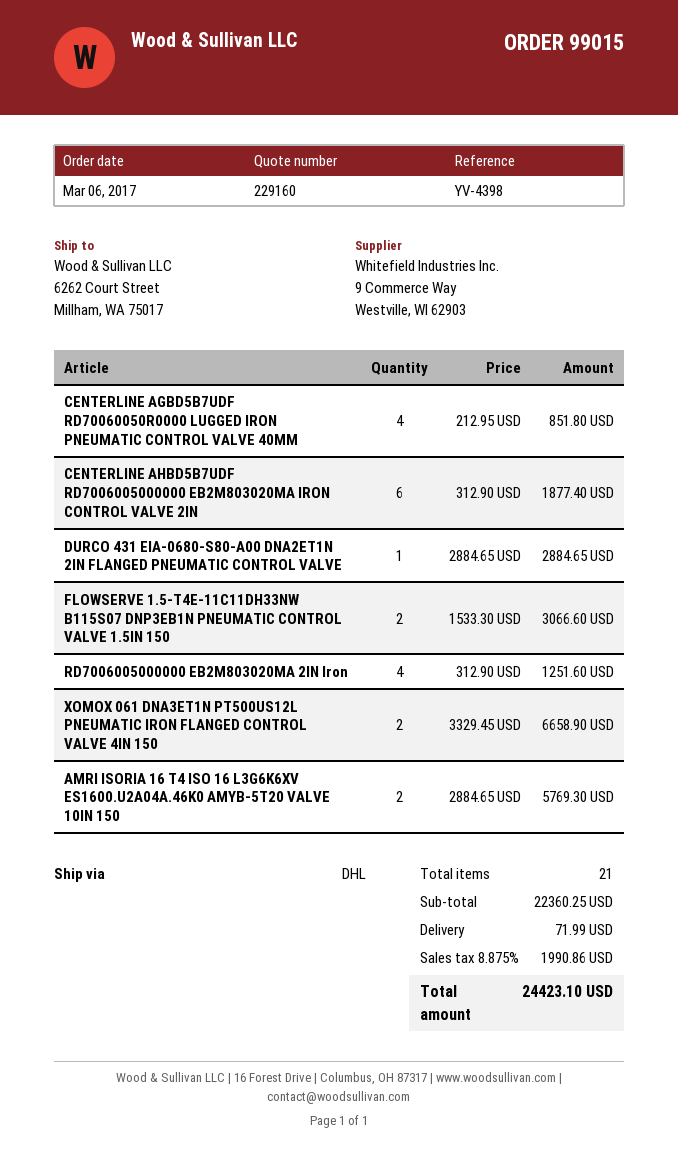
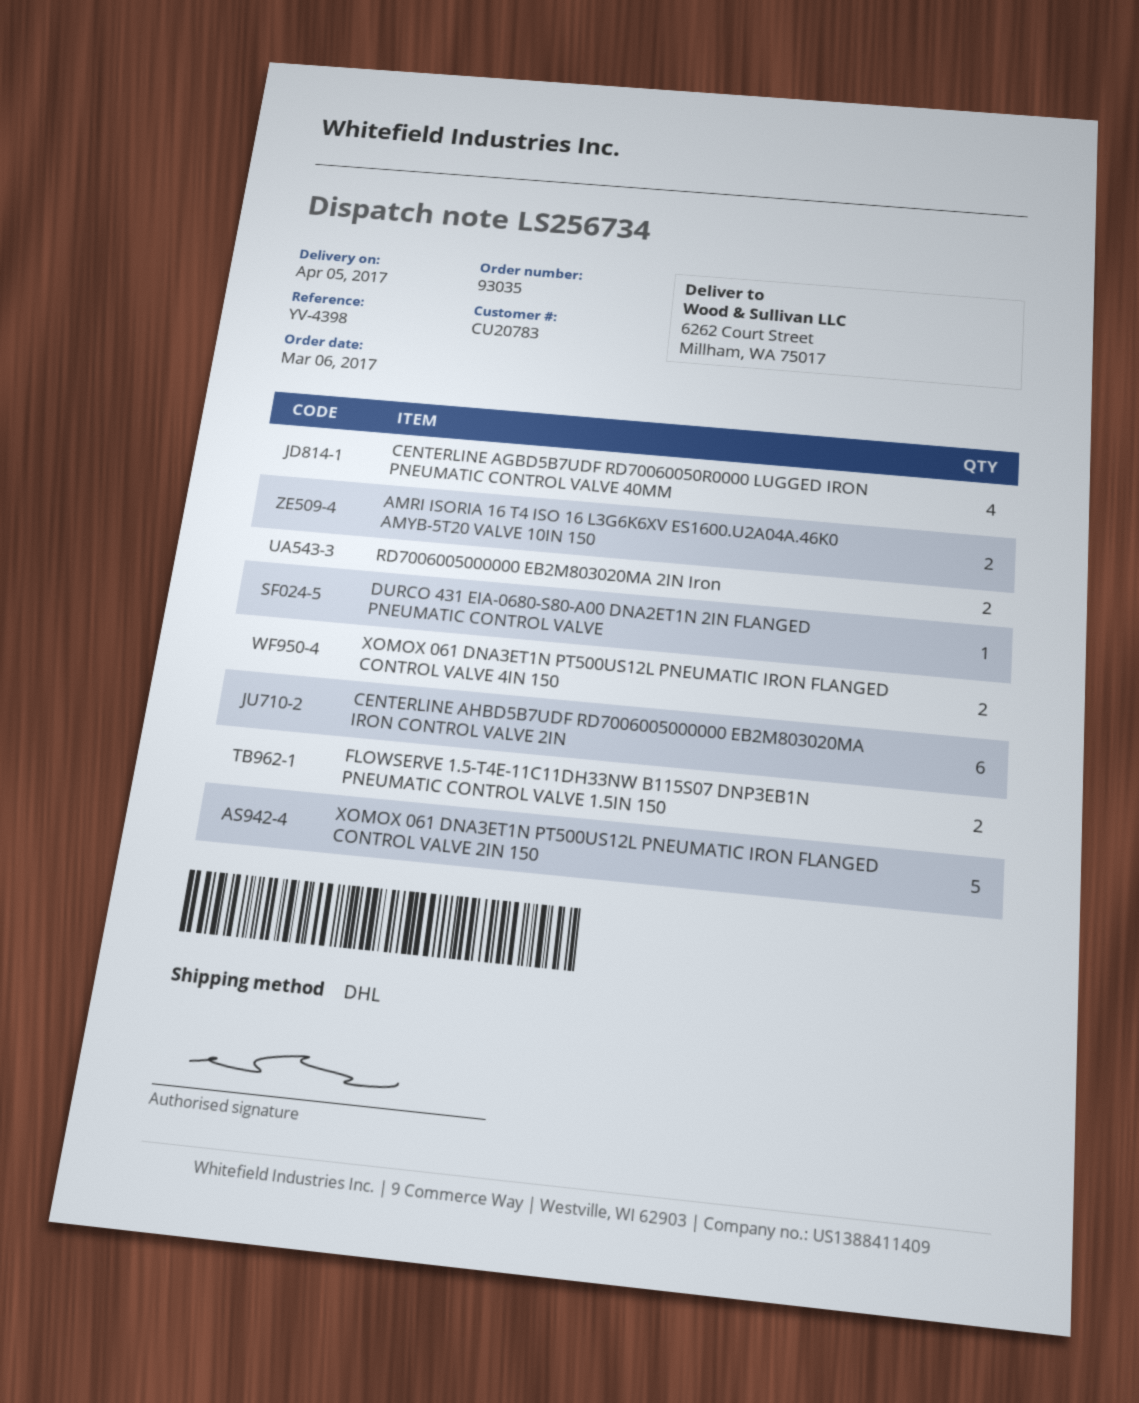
order number: 99015 -> 93035
RD7006005000000 EB2M803020MA 2IN Iron: 4 -> 2
XOMOX 061 DNA3ET1N PT500US12L PNEUMATIC IRON FLANGED CONTROL VALVE 2IN 150: none -> 5

